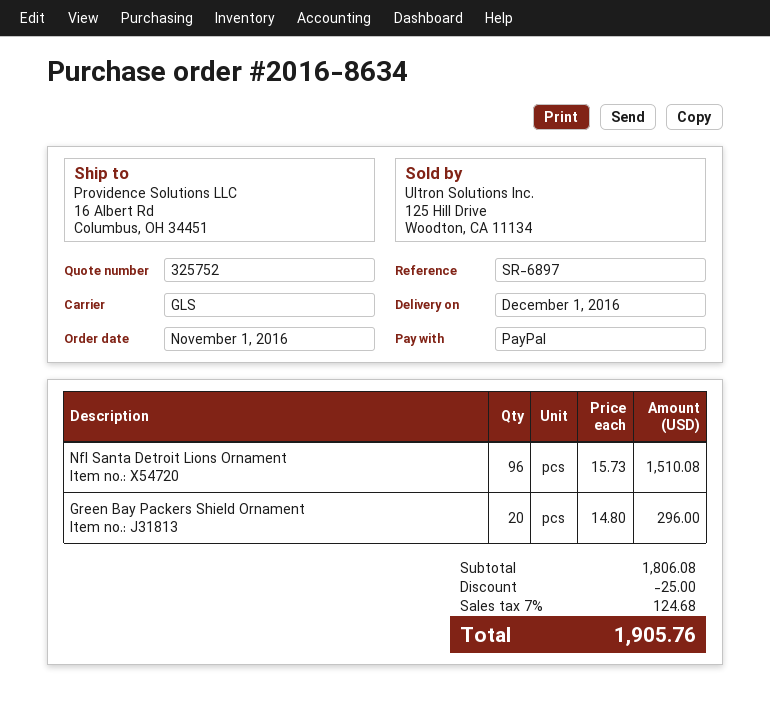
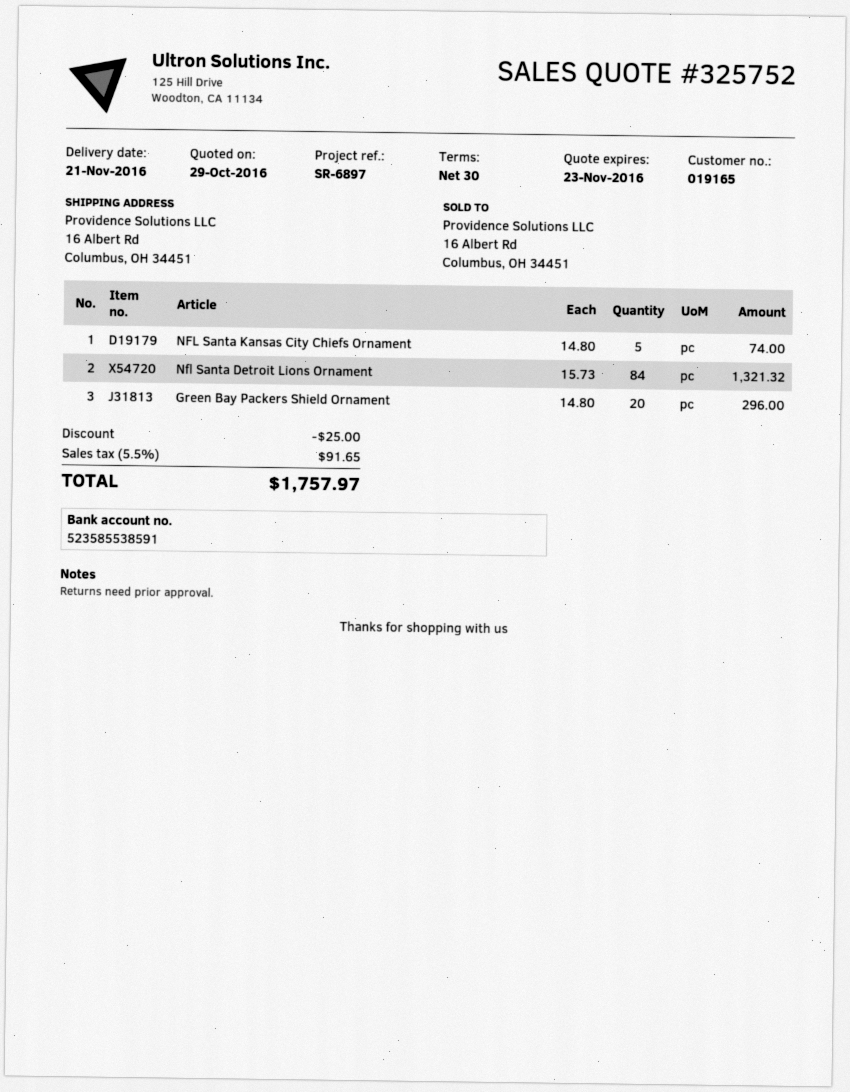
delivery date: 2016-12-01 -> 2016-11-21
Nfl Santa Detroit Lions Ornament: 96 x 15.73 = 1510.08 -> 84 x 15.73 = 1321.32
NFL Santa Kansas City Chiefs Ornament: none -> 5 x 14.80 = 74.00
tax: 7% = 124.68 -> 5.5% = 91.65
total: 1905.76 -> 1757.97

